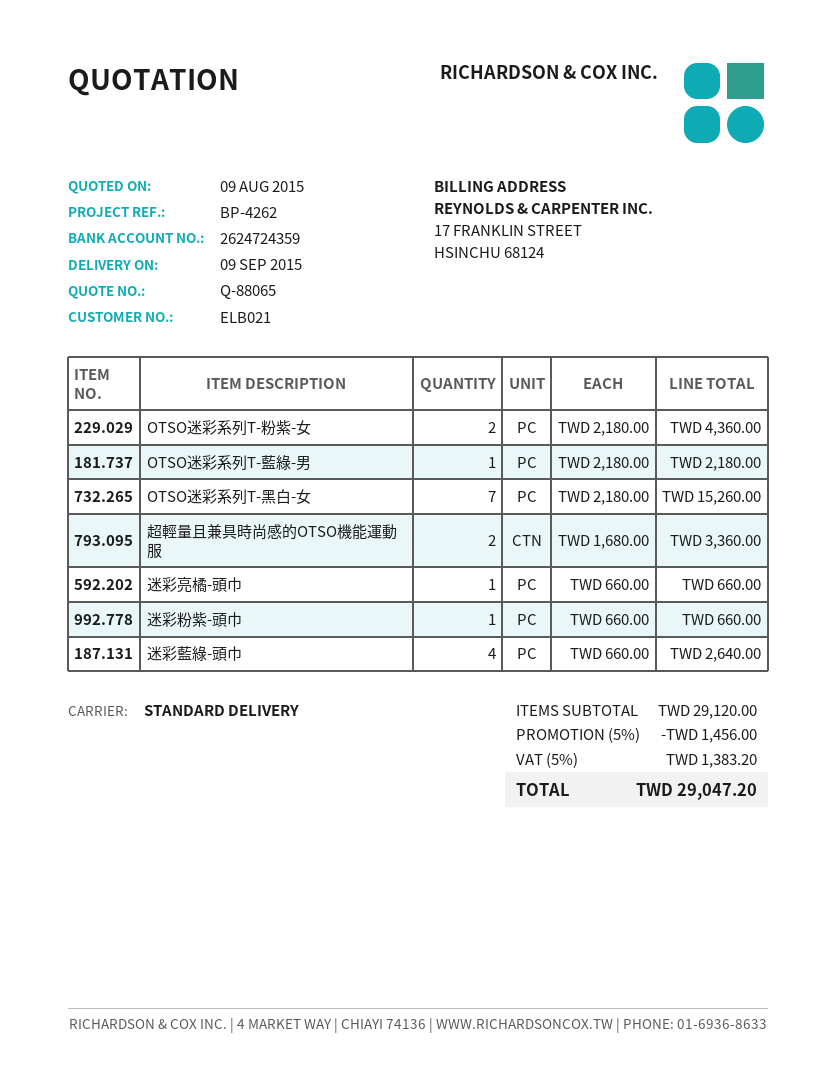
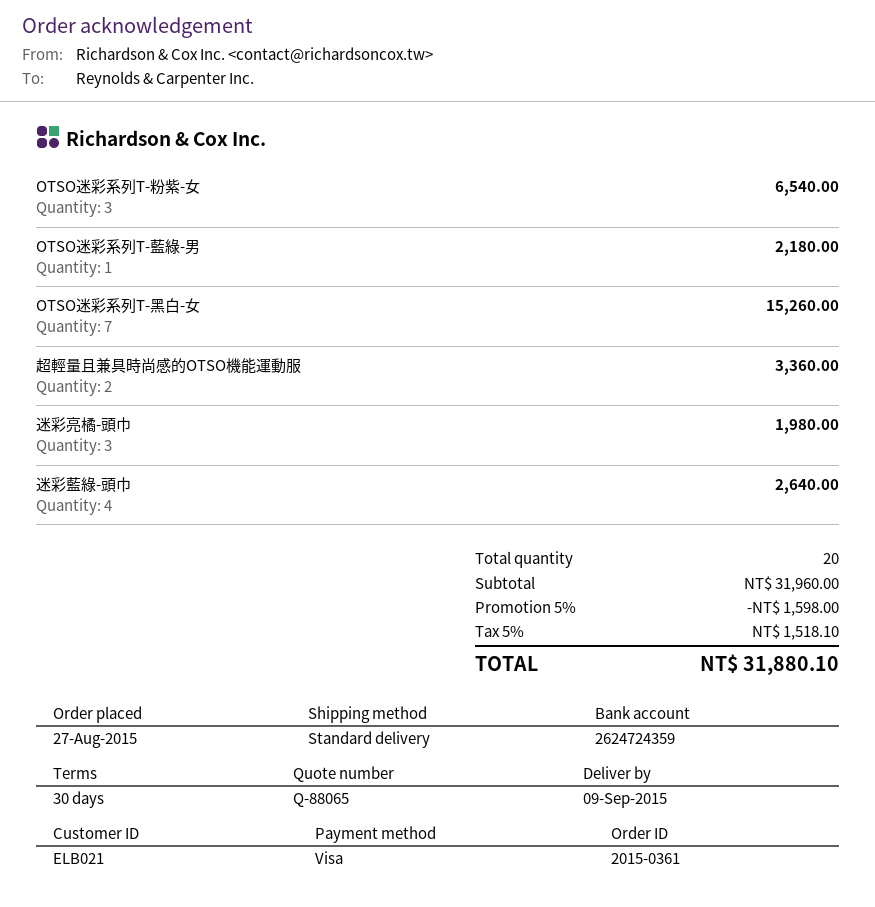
OTSO迷彩系列T-粉紫-女: 2 for 4360.00 -> 3 for 6540.00
迷彩亮橘-頭巾: 1 for 660.00 -> 3 for 1980.00
迷彩粉紫-頭巾: 1 for 660.00 -> none
subtotal: 29120.00 -> 31960.00
discount: 5% = 1456.00 -> 5% = 1598.00
tax: 5% = 1383.20 -> 5% = 1518.10
total: 29047.20 -> 31880.10

